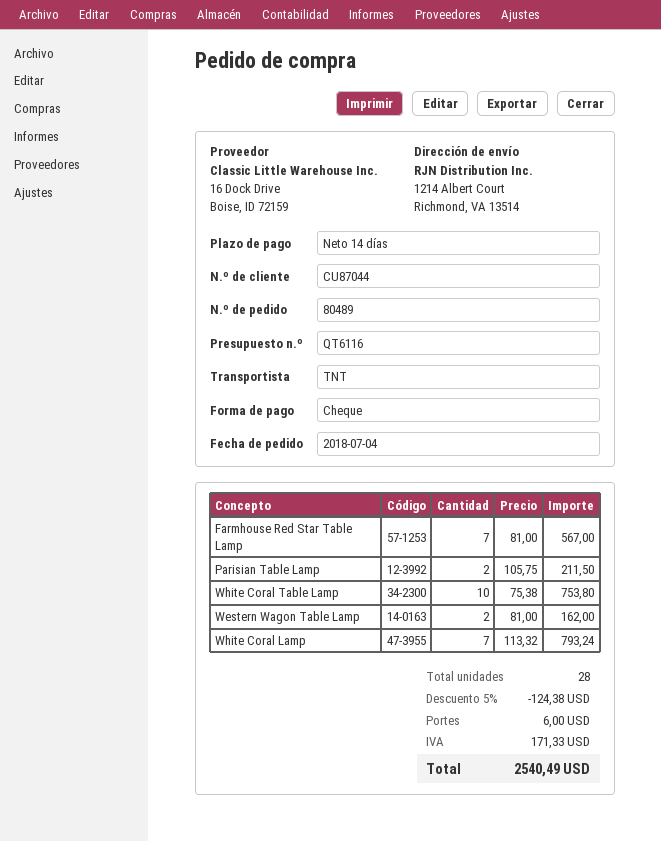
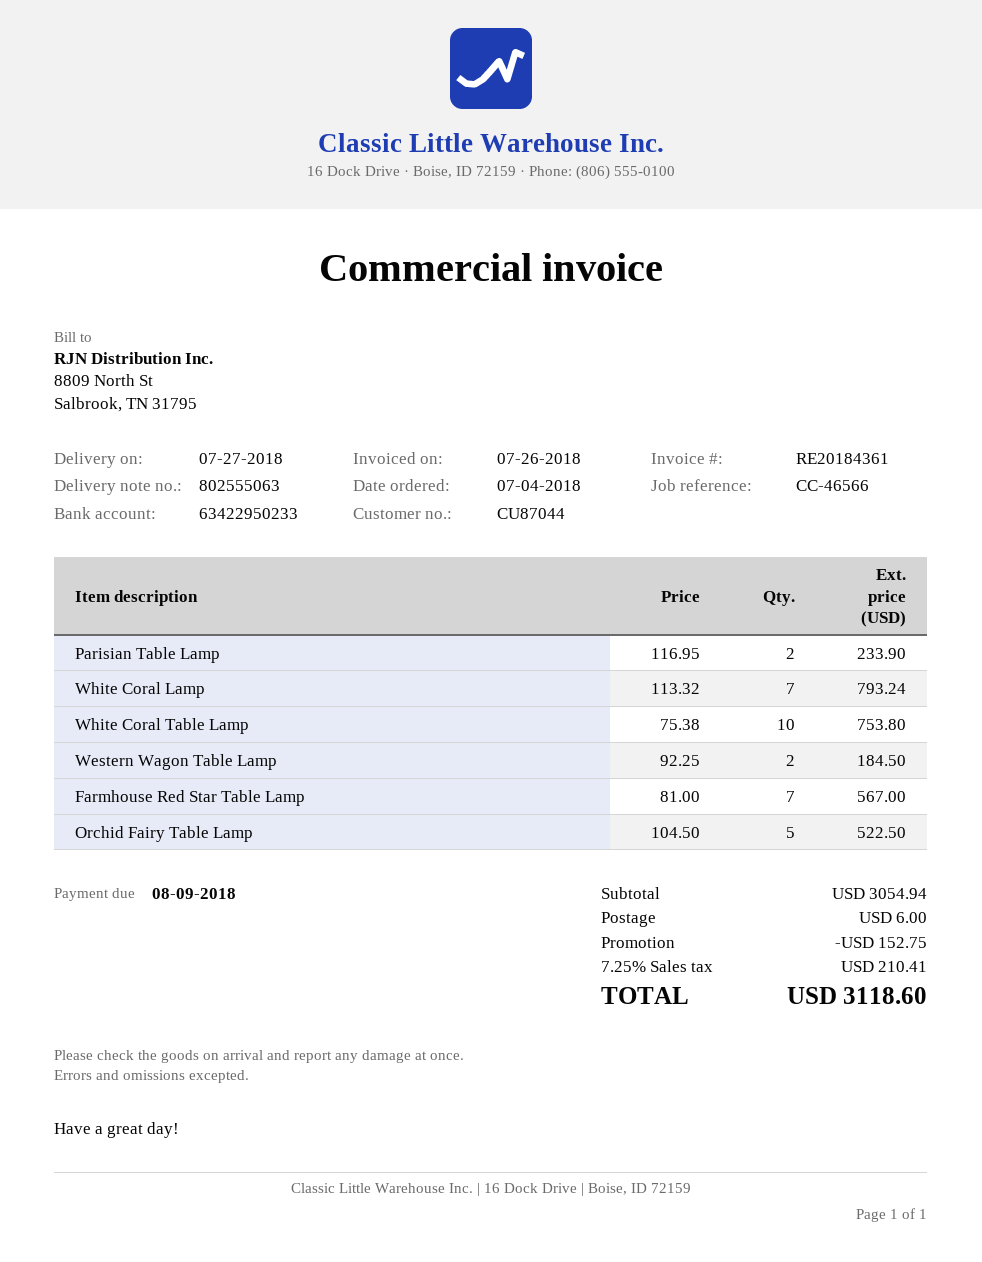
Parisian Table Lamp: 2 x 105.75 = 211.50 -> 2 x 116.95 = 233.90
Western Wagon Table Lamp: 2 x 81.00 = 162.00 -> 2 x 92.25 = 184.50
Orchid Fairy Table Lamp: none -> 5 x 104.50 = 522.50
discount: 124.38 -> 152.75
tax: 171.33 -> 210.41
total: 2540.49 -> 3118.60

